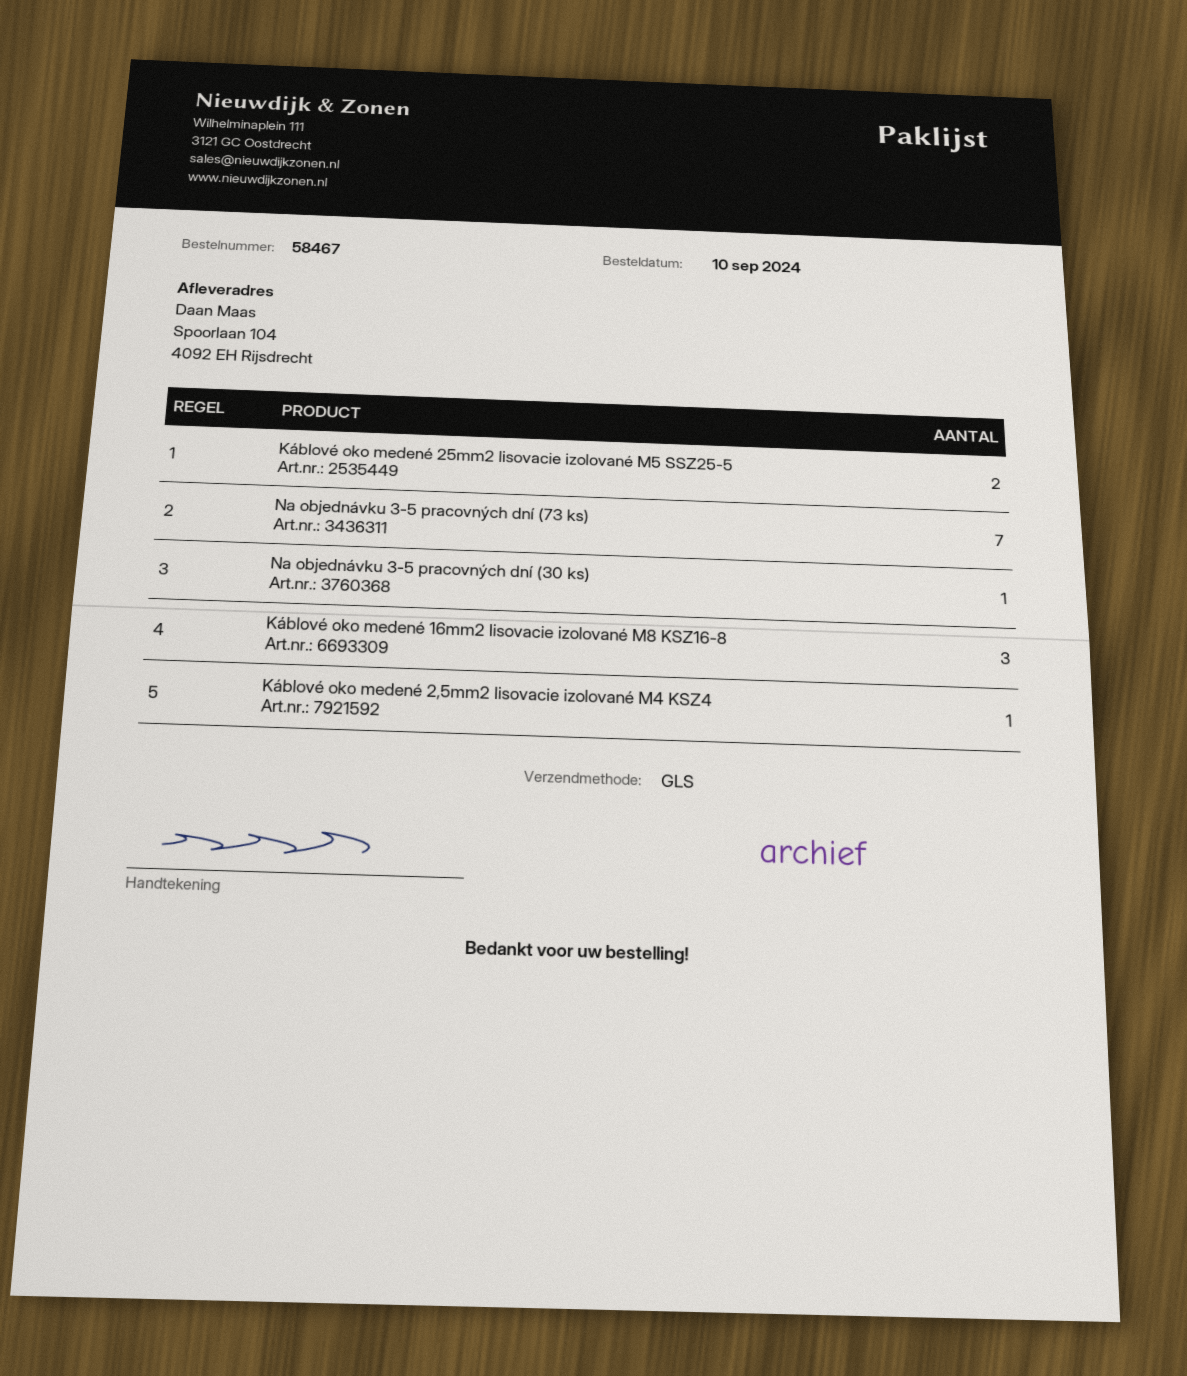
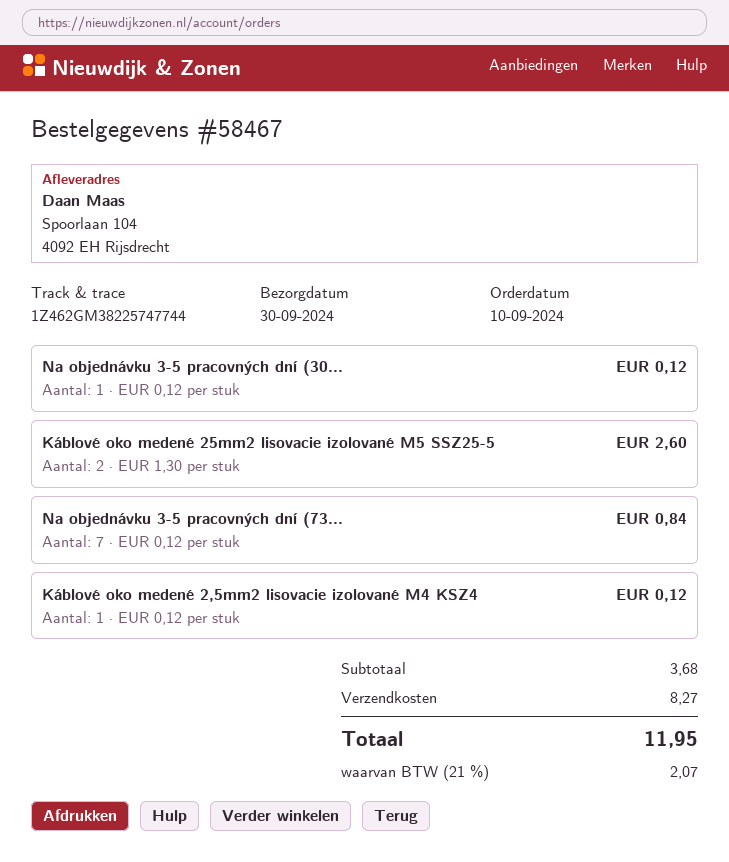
Káblové oko medené 16mm2 lisovacie izolované M8 KSZ16-8: 3 -> none

